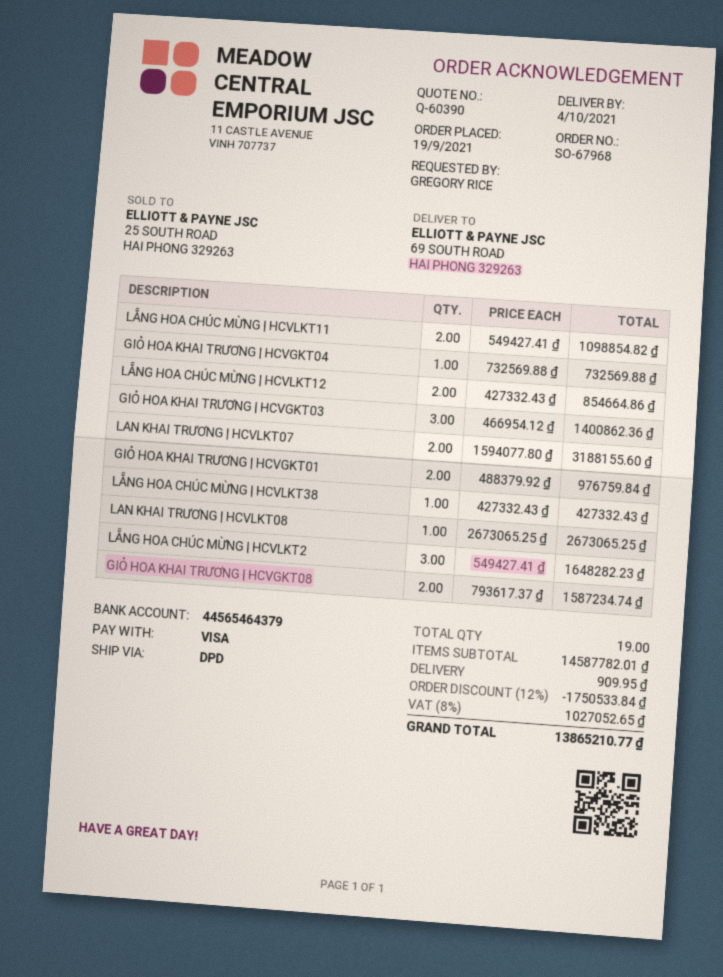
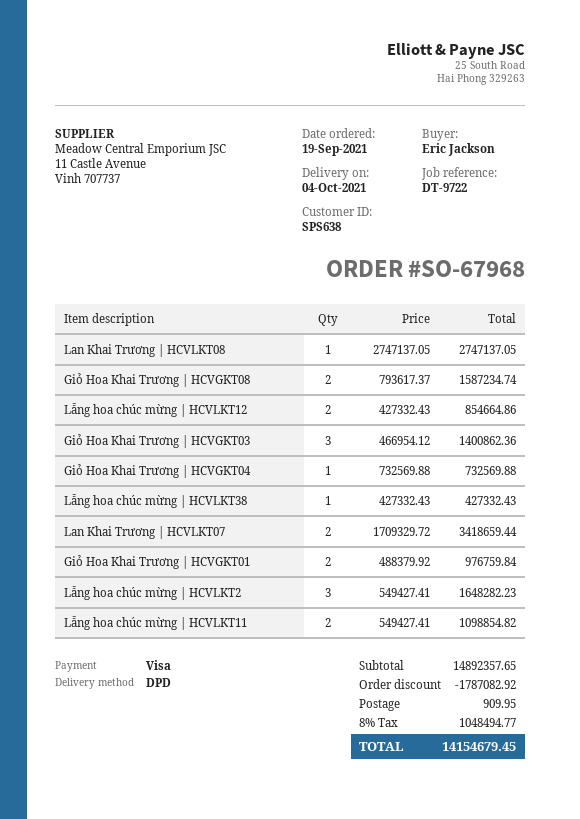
ordered by: GREGORY RICE -> Eric Jackson
LAN KHAI TRƯƠNG | HCVLKT07: 2 x 1594077.80 = 3188155.60 -> 2 x 1709329.72 = 3418659.44
LAN KHAI TRƯƠNG | HCVLKT08: 1 x 2673065.25 = 2673065.25 -> 1 x 2747137.05 = 2747137.05
subtotal: 14587782.01 -> 14892357.65
discount: 1750533.84 -> 1787082.92
tax: 8% = 1027052.65 -> 8% = 1048494.77
total: 13865210.77 -> 14154679.45

